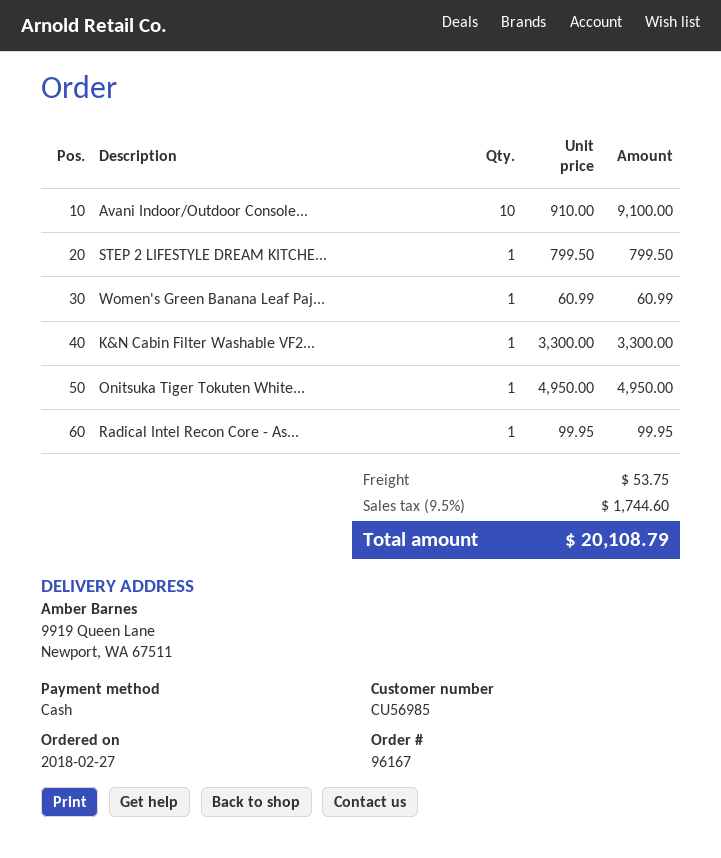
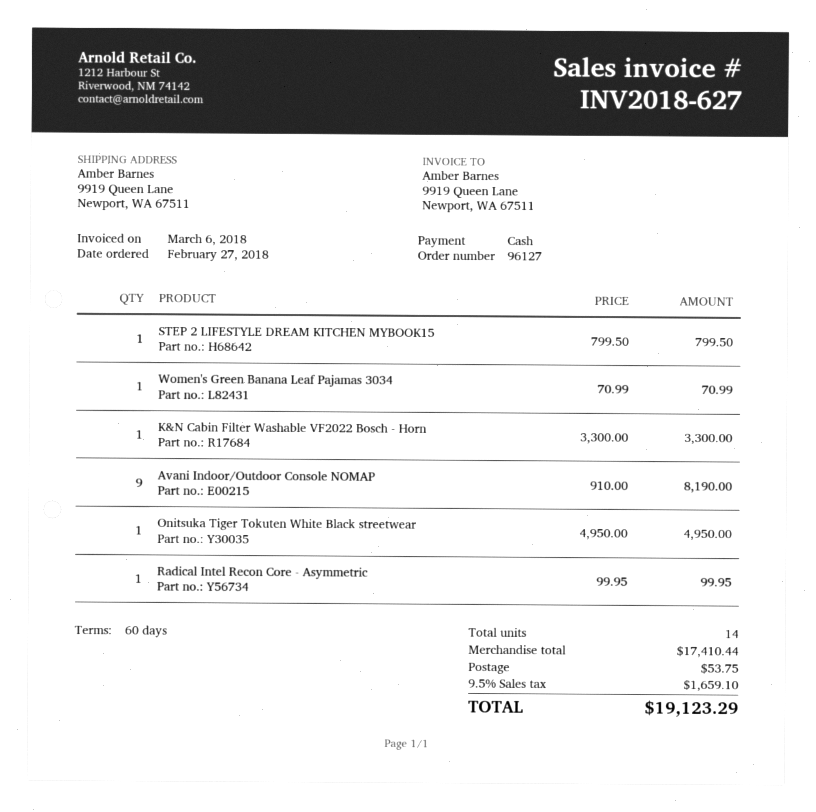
order number: 96167 -> 96127
Avani Indoor/Outdoor Console...: 10 x 910.00 = 9100.00 -> 9 x 910.00 = 8190.00
Women's Green Banana Leaf Paj...: 1 x 60.99 = 60.99 -> 1 x 70.99 = 70.99
tax: 9.5% = 1744.60 -> 9.5% = 1659.10
total: 20108.79 -> 19123.29

